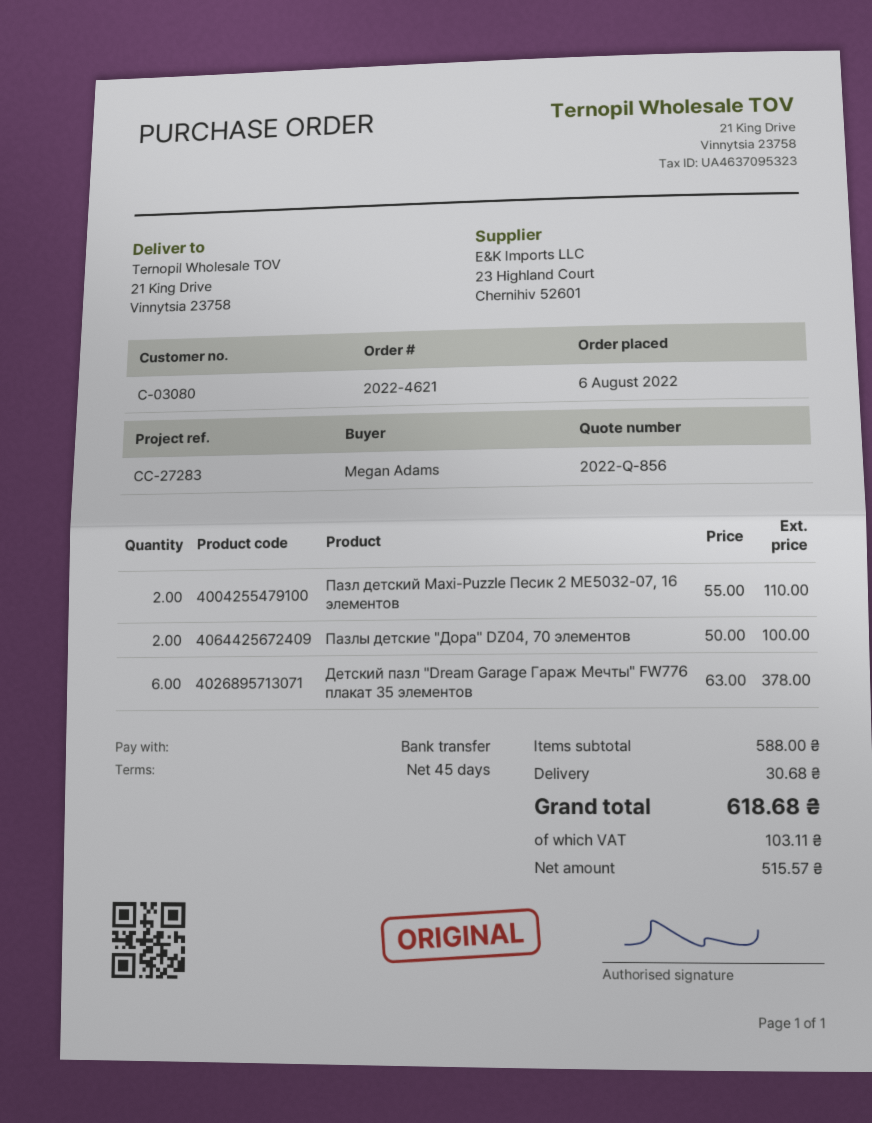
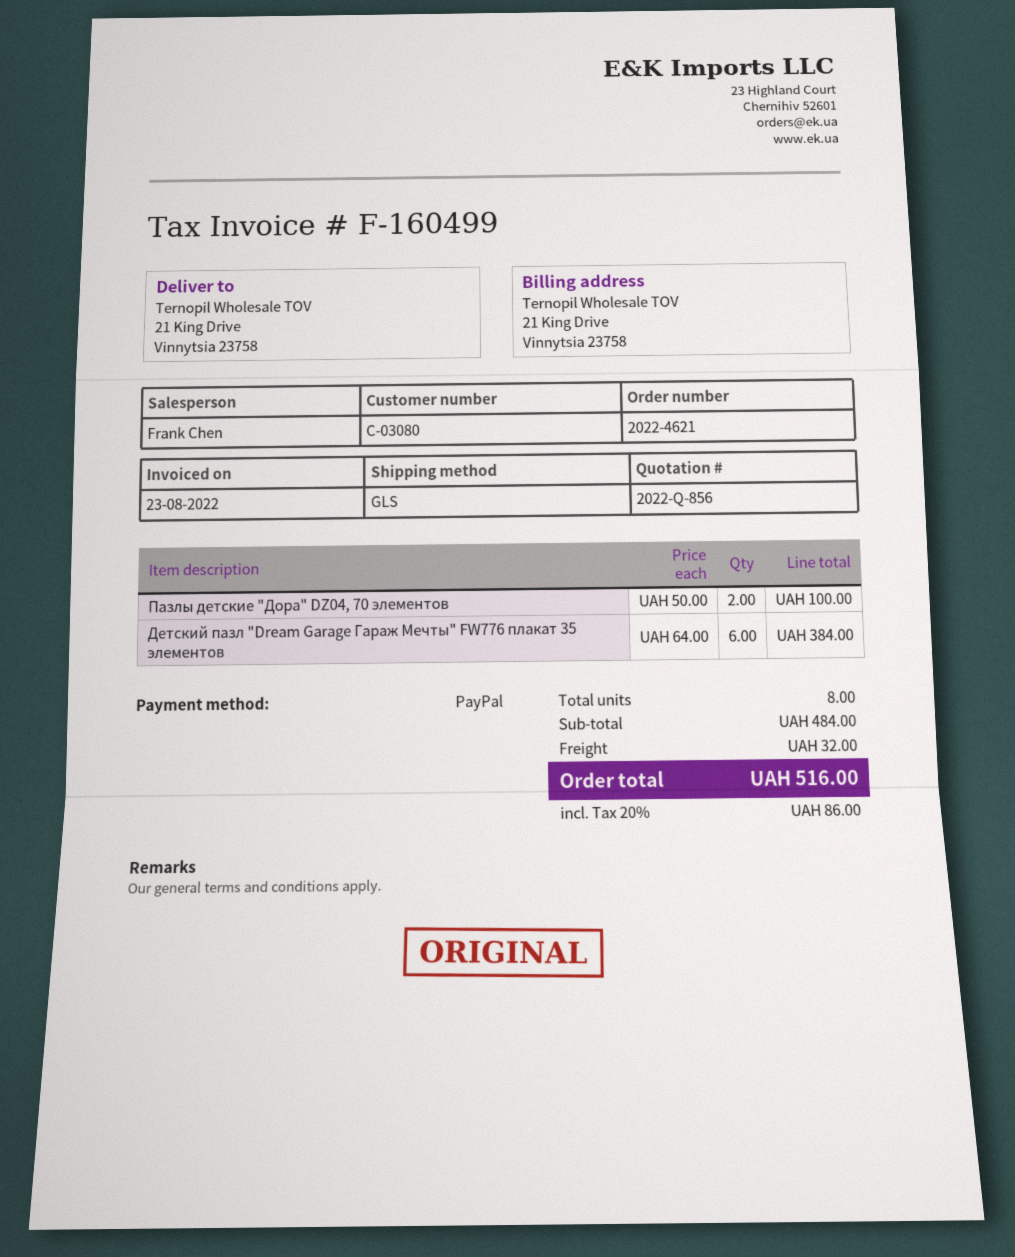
payment method: bank transfer -> PayPal
Пазл детский Maxi-Puzzle Песик 2 ME5032-07, 16 элементов: 2 x 55.00 = 110.00 -> none
Детский пазл "Dream Garage Гараж Мечты" FW776 плакат 35 элементов: 6 x 63.00 = 378.00 -> 6 x 64.00 = 384.00
subtotal: 588.00 -> 484.00
shipping: 30.68 -> 32.00
tax: 103.11 -> 86.00
total: 618.68 -> 516.00

